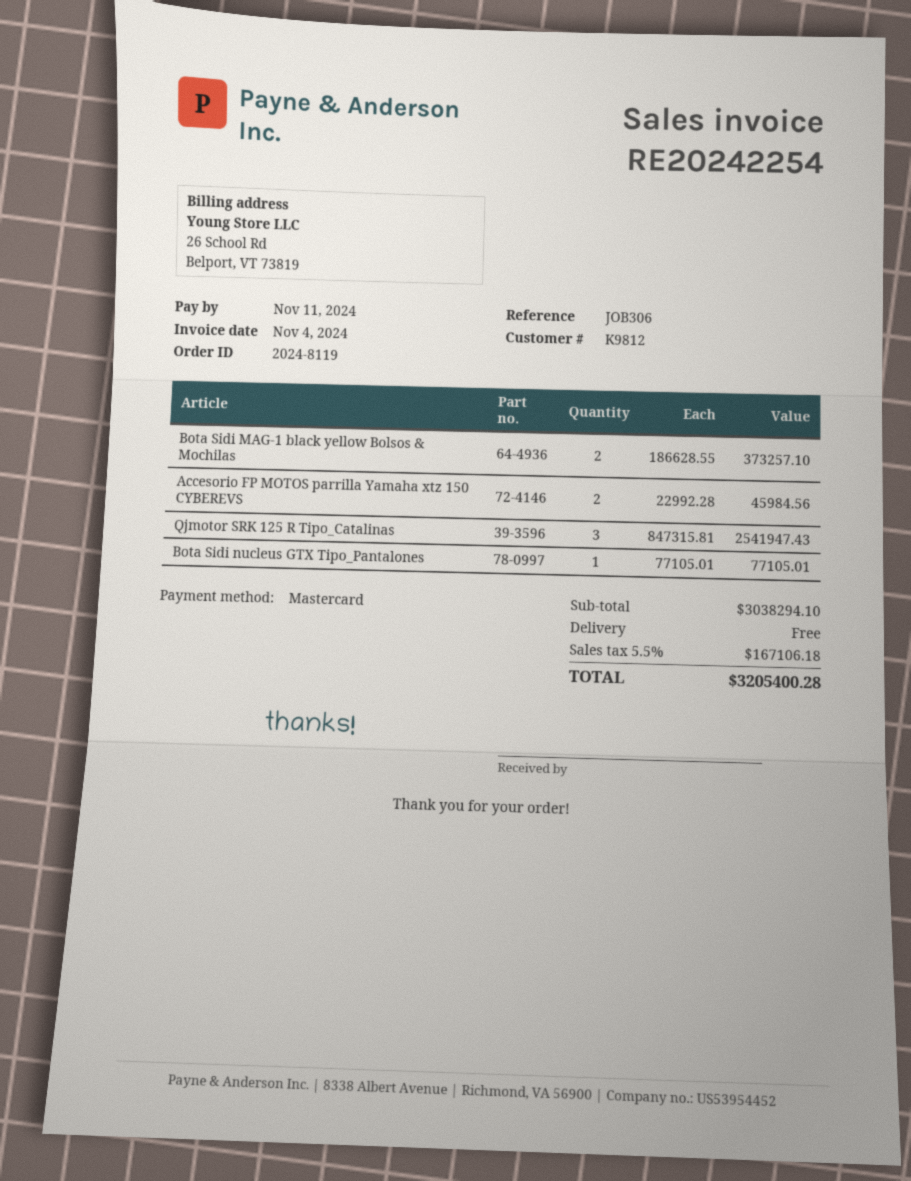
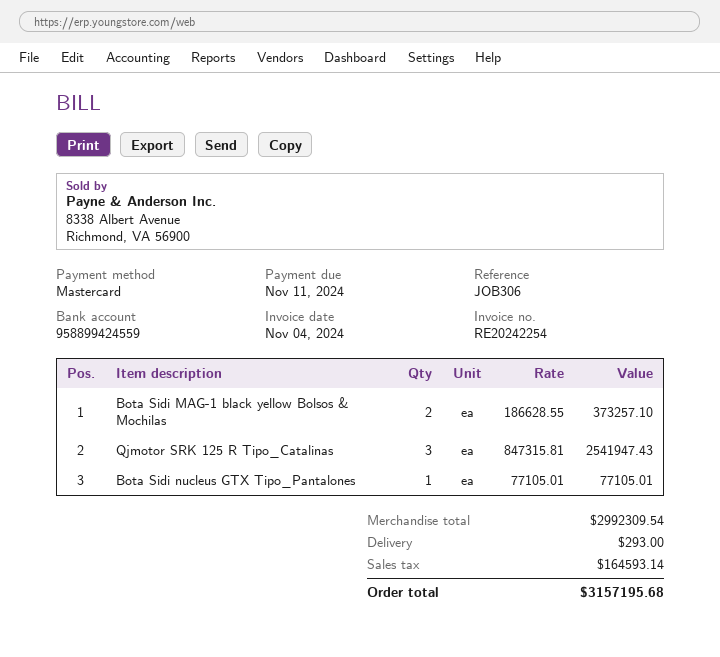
Accesorio FP MOTOS parrilla Yamaha xtz 150 CYBEREVS: 2 x 22992.28 = 45984.56 -> none
subtotal: 3038294.10 -> 2992309.54
shipping: 0.00 -> 293.00
tax: 167106.18 -> 164593.14
total: 3205400.28 -> 3157195.68

